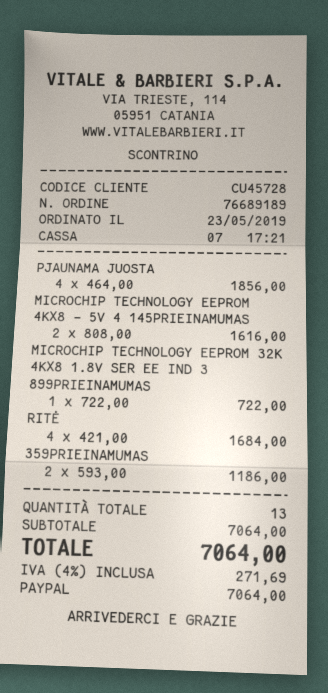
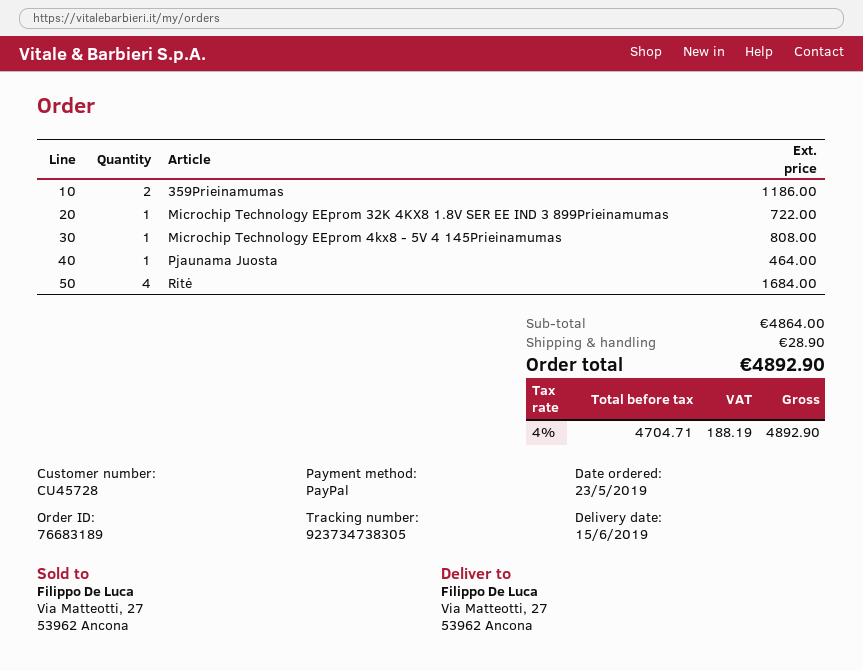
order number: 76689189 -> 76683189
PJAUNAMA JUOSTA: 4 for 1856.00 -> 1 for 464.00
MICROCHIP TECHNOLOGY EEPROM 4KX8 - 5V 4 145PRIEINAMUMAS: 2 for 1616.00 -> 1 for 808.00
subtotal: 7064.00 -> 4864.00
shipping: none -> 28.90
tax: 4% = 271.69 -> 4% = 188.19
total: 7064.00 -> 4892.90

